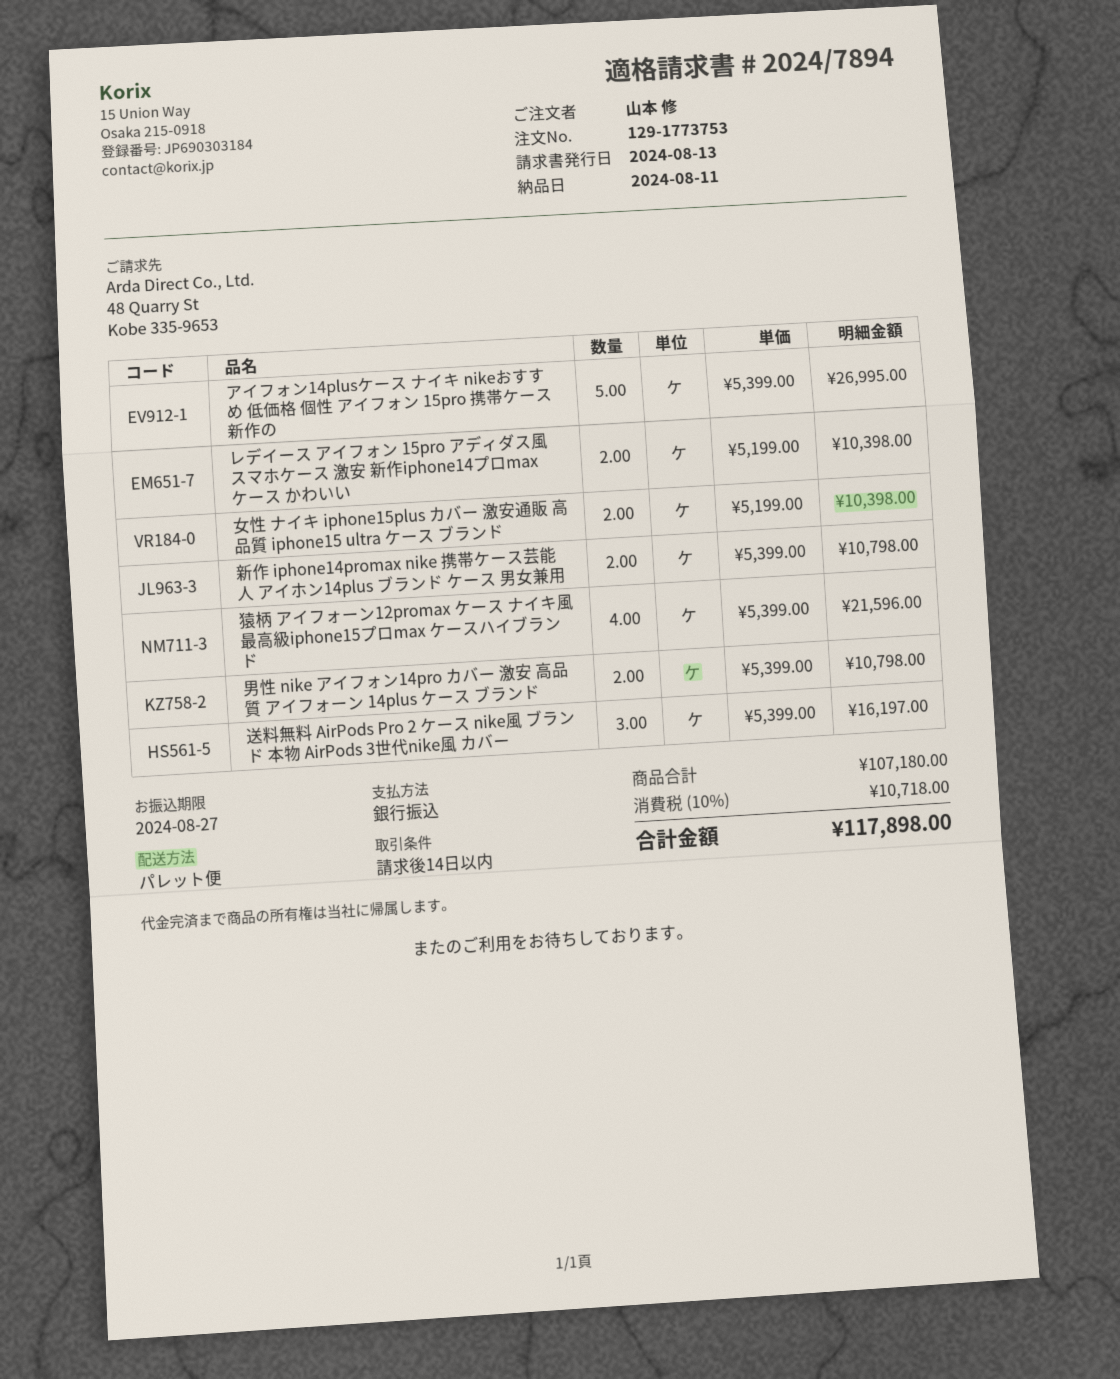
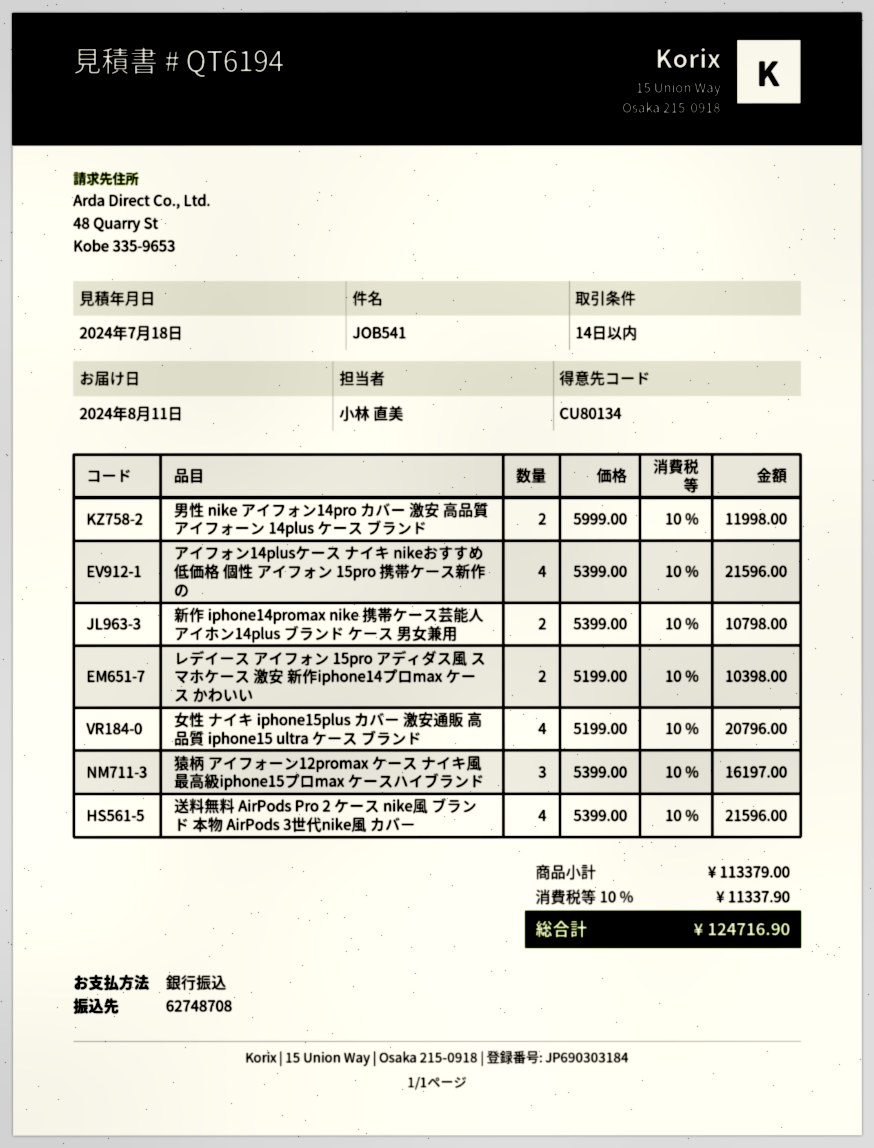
アイフォン14plusケース ナイキ nikeおすすめ 低価格 個性 アイフォン 15pro 携帯ケース新作の: 5 x 5399.00 = 26995.00 -> 4 x 5399.00 = 21596.00
女性 ナイキ iphone15plus カバー 激安通販 高品質 iphone15 ultra ケース ブランド: 2 x 5199.00 = 10398.00 -> 4 x 5199.00 = 20796.00
猿柄 アイフォーン12promax ケース ナイキ風 最高級iphone15プロmax ケースハイブランド: 4 x 5399.00 = 21596.00 -> 3 x 5399.00 = 16197.00
男性 nike アイフォン14pro カバー 激安 高品質 アイフォーン 14plus ケース ブランド: 2 x 5399.00 = 10798.00 -> 2 x 5999.00 = 11998.00
送料無料 AirPods Pro 2 ケース nike風 ブランド 本物 AirPods 3世代nike風 カバー: 3 x 5399.00 = 16197.00 -> 4 x 5399.00 = 21596.00
subtotal: 107180.00 -> 113379.00
tax: 10% = 10718.00 -> 10% = 11337.90
total: 117898.00 -> 124716.90

